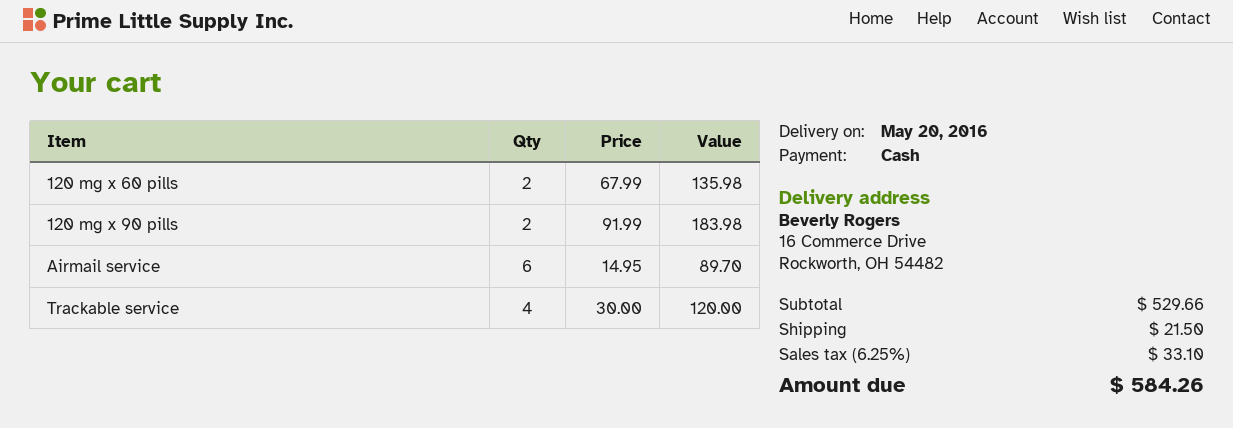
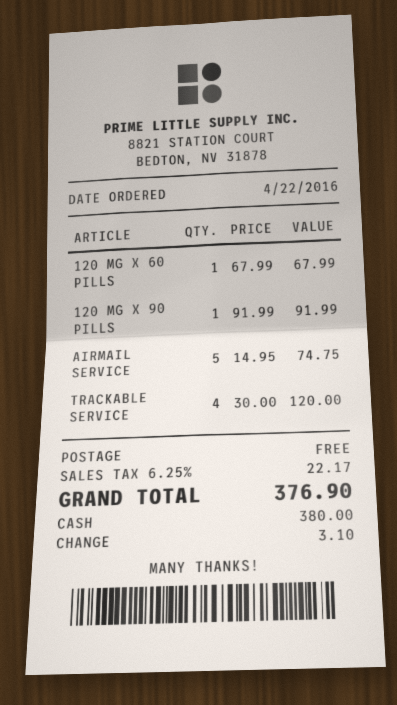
120 mg x 60 pills: 2 x 67.99 = 135.98 -> 1 x 67.99 = 67.99
120 mg x 90 pills: 2 x 91.99 = 183.98 -> 1 x 91.99 = 91.99
Airmail service: 6 x 14.95 = 89.70 -> 5 x 14.95 = 74.75
shipping: 21.50 -> 0.00
tax: 6.25% = 33.10 -> 6.25% = 22.17
total: 584.26 -> 376.90

